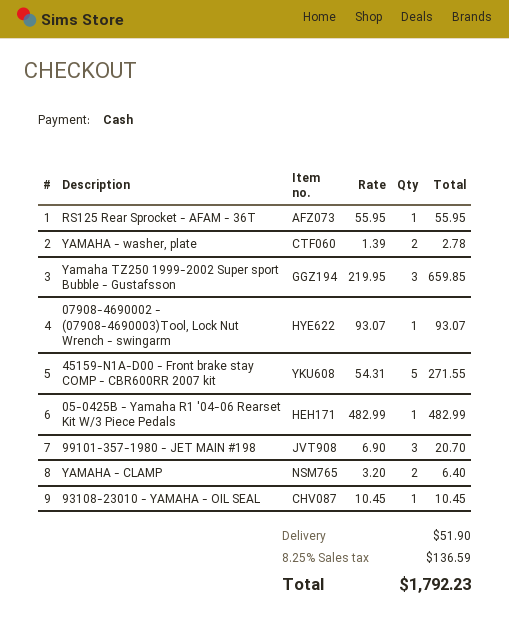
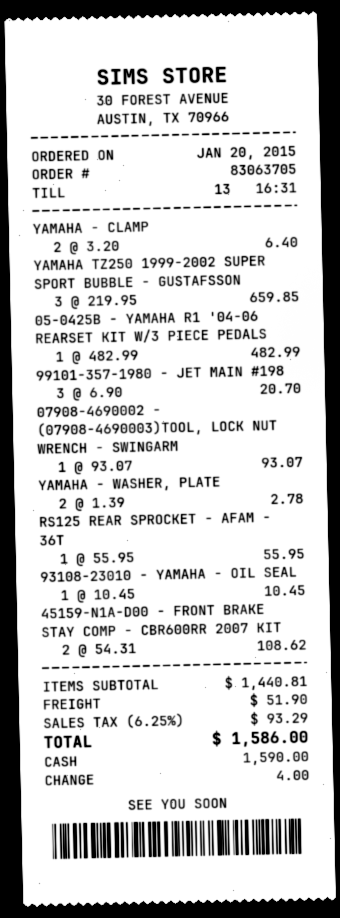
45159-N1A-D00 - Front brake stay COMP - CBR600RR 2007 kit: 5 x 54.31 = 271.55 -> 2 x 54.31 = 108.62
tax: 8.25% = 136.59 -> 6.25% = 93.29
total: 1792.23 -> 1586.00

